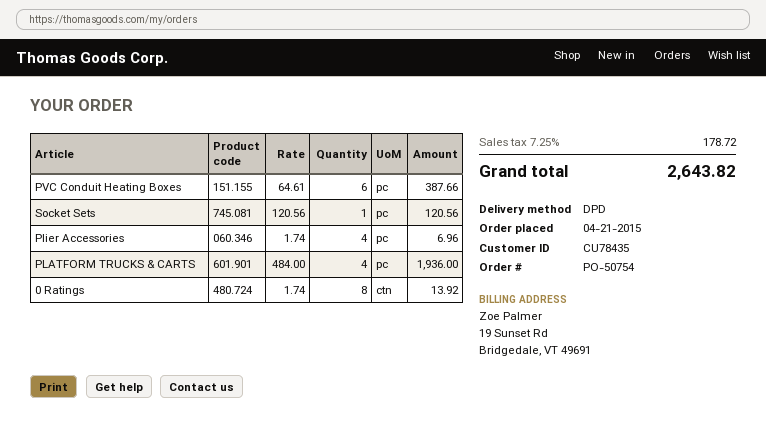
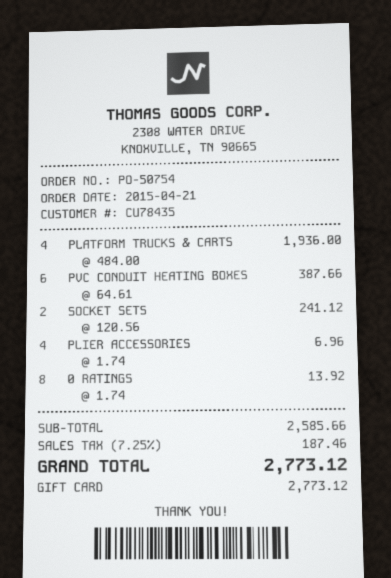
Socket Sets: 1 x 120.56 = 120.56 -> 2 x 120.56 = 241.12
tax: 7.25% = 178.72 -> 7.25% = 187.46
total: 2643.82 -> 2773.12

